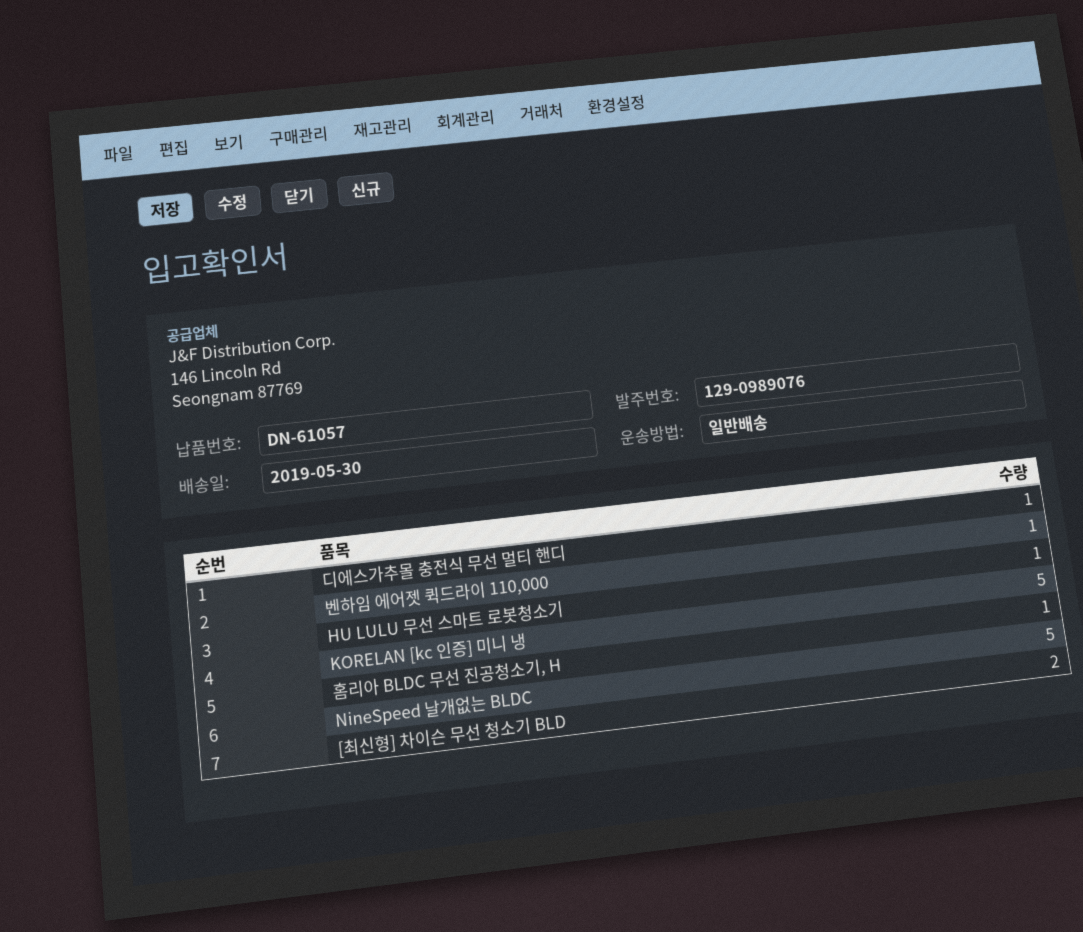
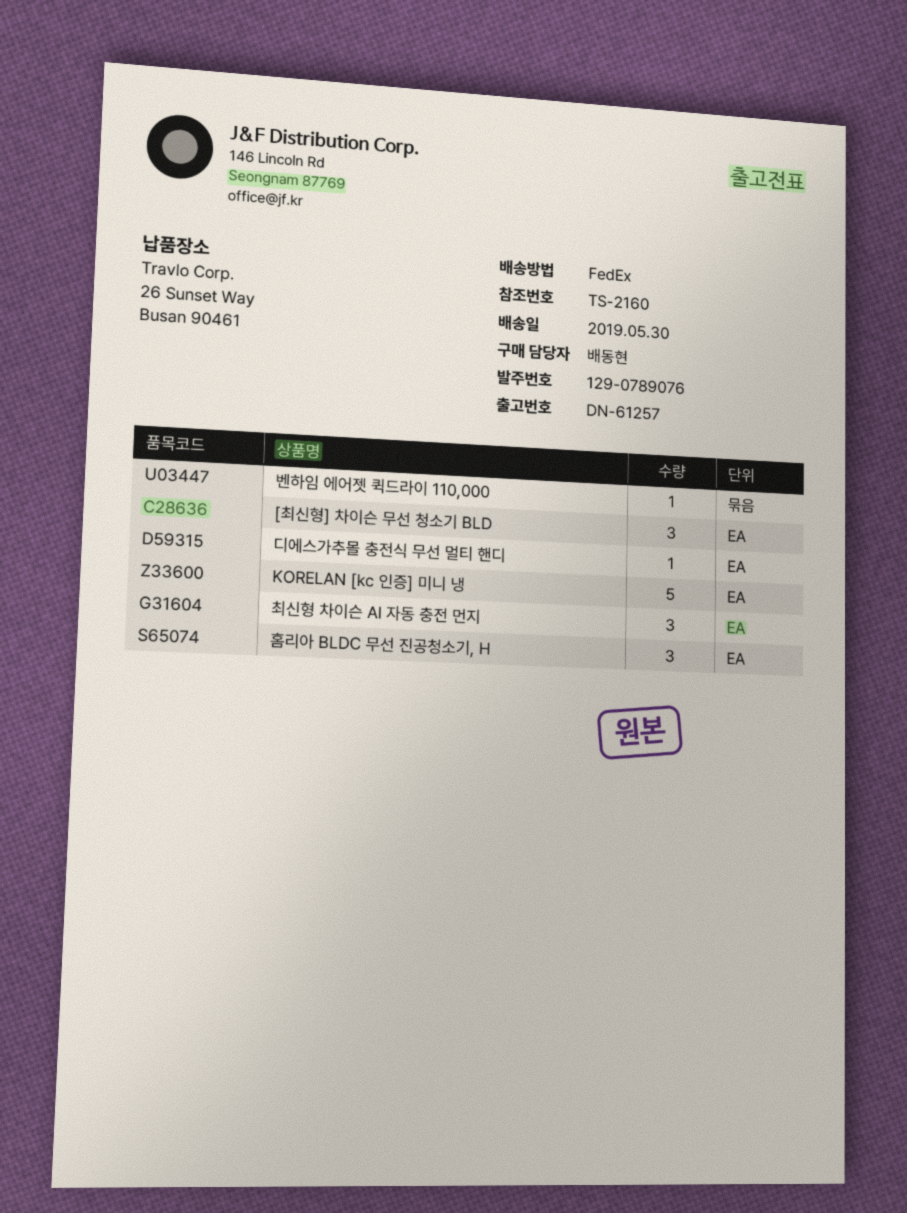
order number: 129-0989076 -> 129-0789076
delivery note number: DN-61057 -> DN-61257
shipping method: standard -> FedEx
HU LULU 무선 스마트 로봇청소기: 1 -> none
홈리아 BLDC 무선 진공청소기, H: 1 -> 3
NineSpeed 날개없는 BLDC: 5 -> none
[최신형] 차이슨 무선 청소기 BLD: 2 -> 3
최신형 차이슨 AI 자동 충전 먼지: none -> 3

